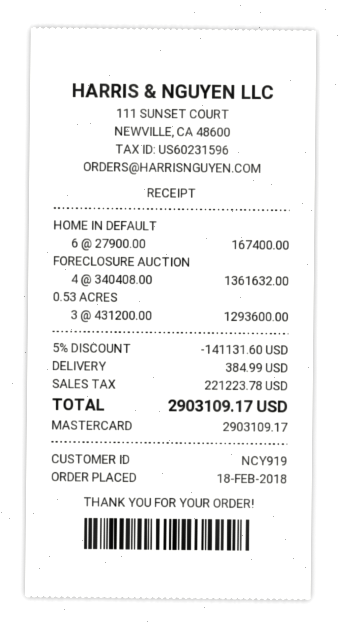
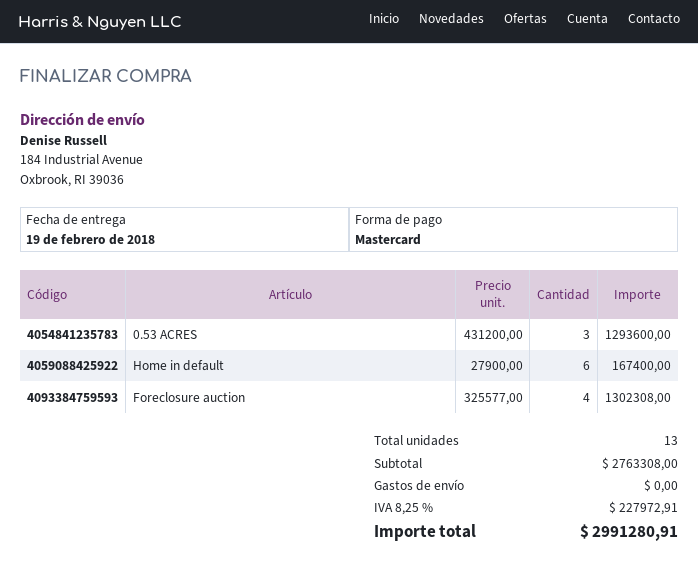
FORECLOSURE AUCTION: 4 x 340408.00 = 1361632.00 -> 4 x 325577.00 = 1302308.00
discount: 5% = 141131.60 -> none
shipping: 384.99 -> 0.00
tax: 221223.78 -> 227972.91
total: 2903109.17 -> 2991280.91

